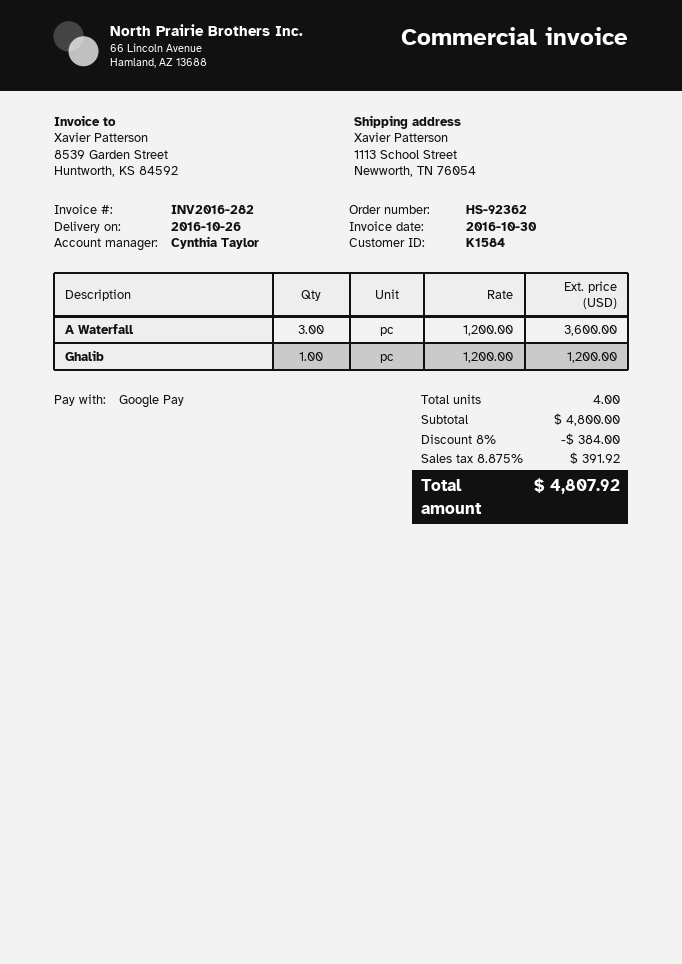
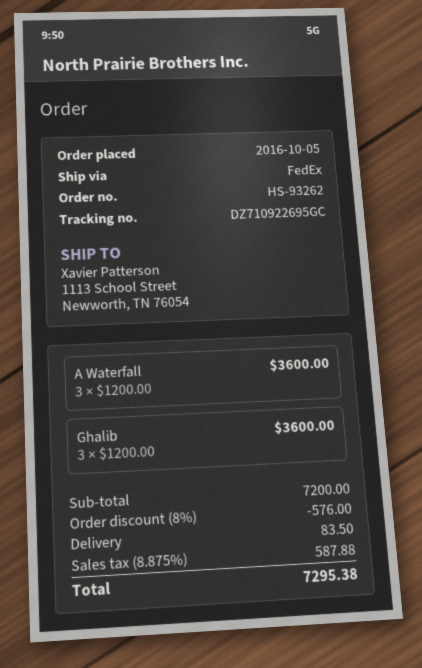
order number: HS-92362 -> HS-93262
Ghalib: 1 x 1200.00 = 1200.00 -> 3 x 1200.00 = 3600.00
subtotal: 4800.00 -> 7200.00
discount: 8% = 384.00 -> 8% = 576.00
shipping: none -> 83.50
tax: 8.875% = 391.92 -> 8.875% = 587.88
total: 4807.92 -> 7295.38

